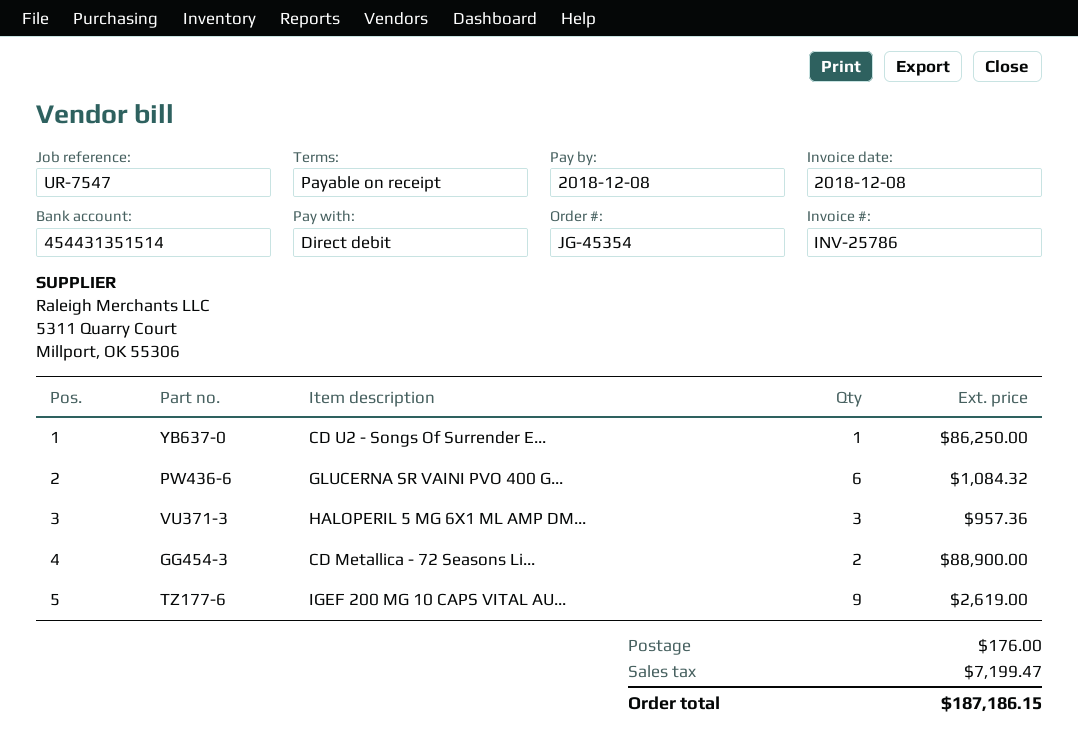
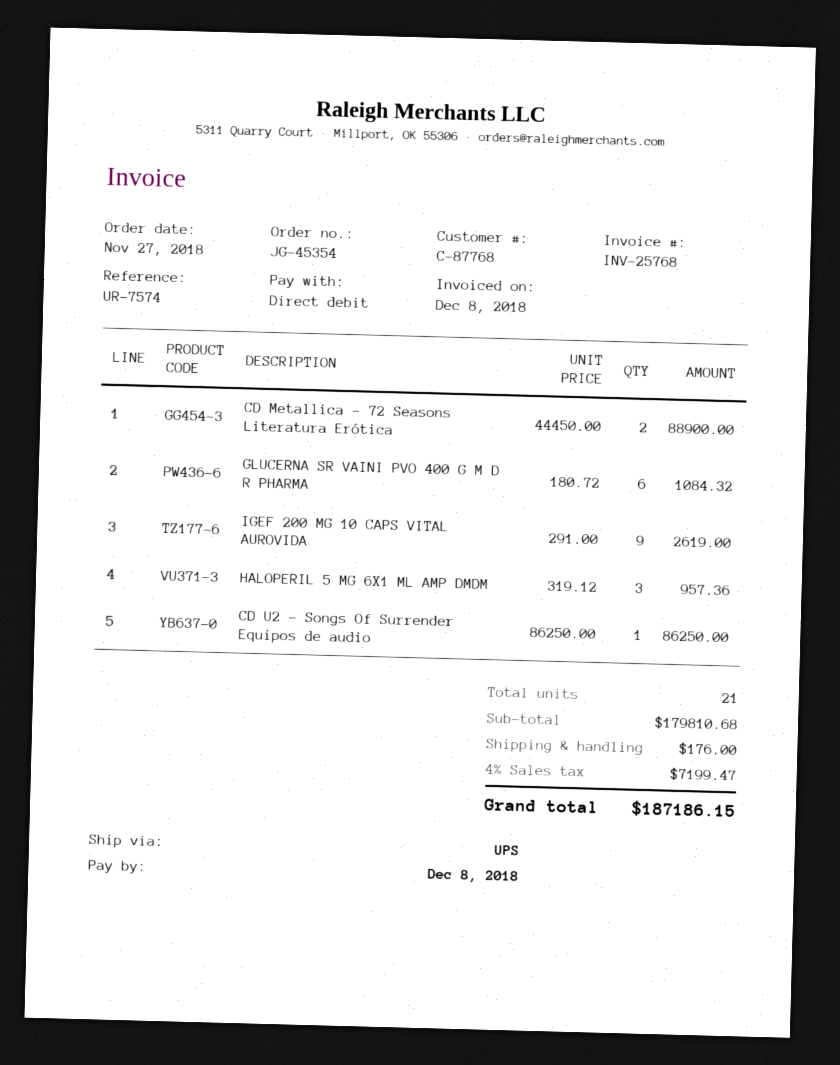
invoice number: INV-25786 -> INV-25768
reference: UR-7547 -> UR-7574

